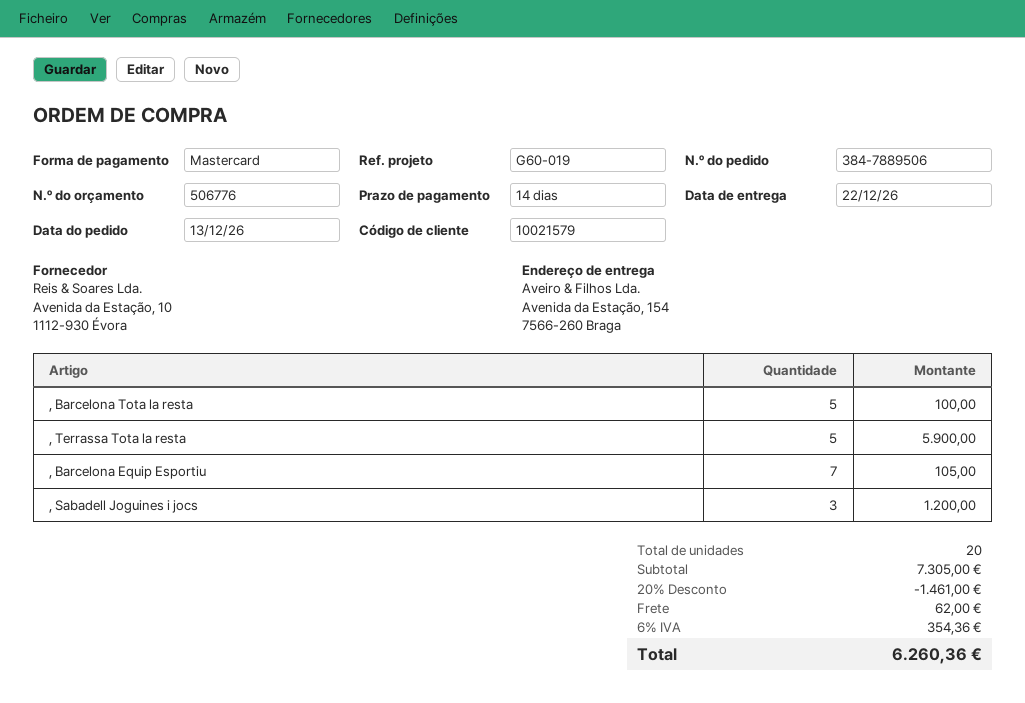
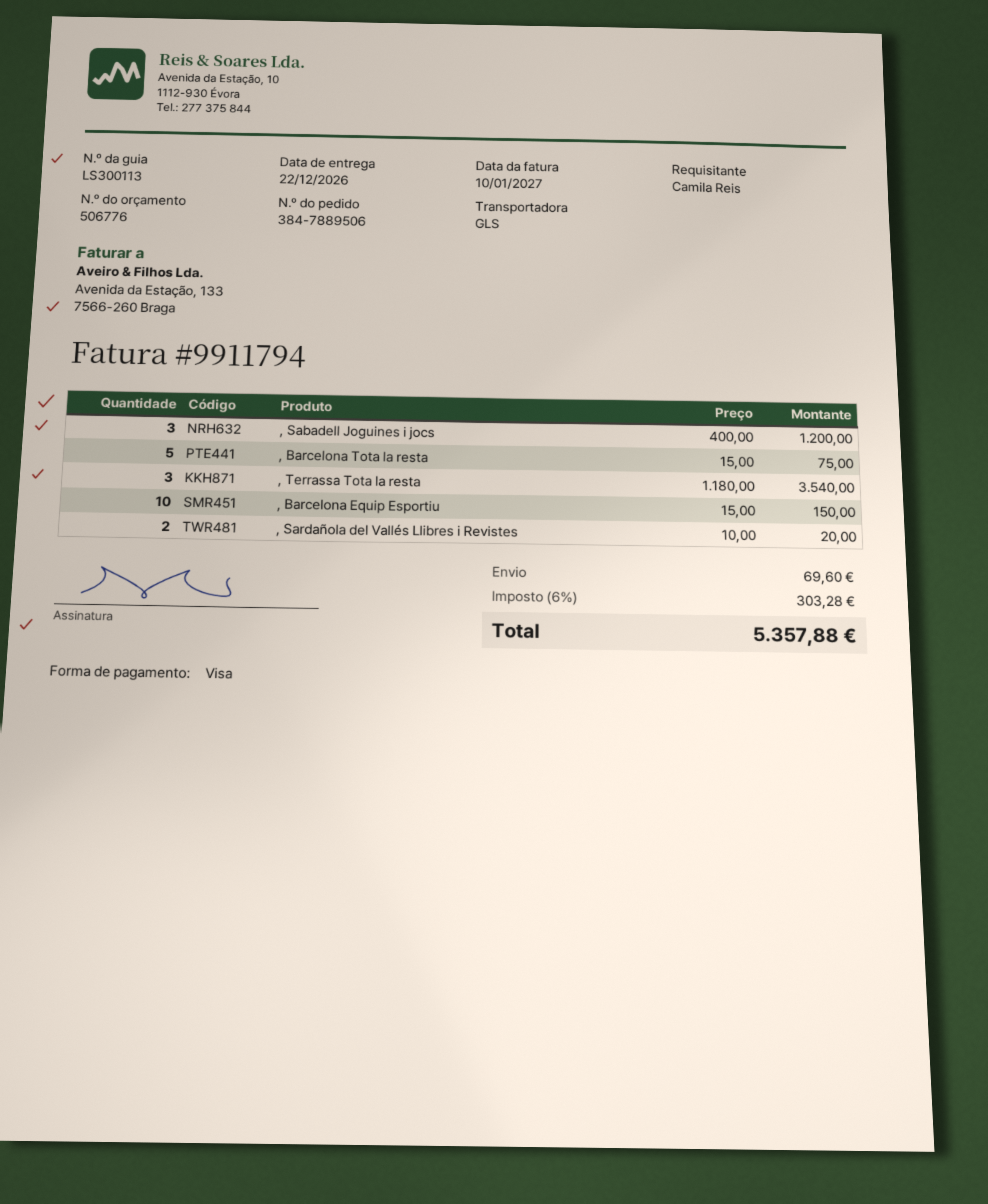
payment method: Mastercard -> Visa
, Barcelona Tota la resta: 5 for 100.00 -> 5 for 75.00
, Terrassa Tota la resta: 5 for 5900.00 -> 3 for 3540.00
, Barcelona Equip Esportiu: 7 for 105.00 -> 10 for 150.00
, Sardañola del Vallés Llibres i Revistes: none -> 2 for 20.00
discount: 20% = 1461.00 -> none
shipping: 62.00 -> 69.60
tax: 6% = 354.36 -> 6% = 303.28
total: 6260.36 -> 5357.88

